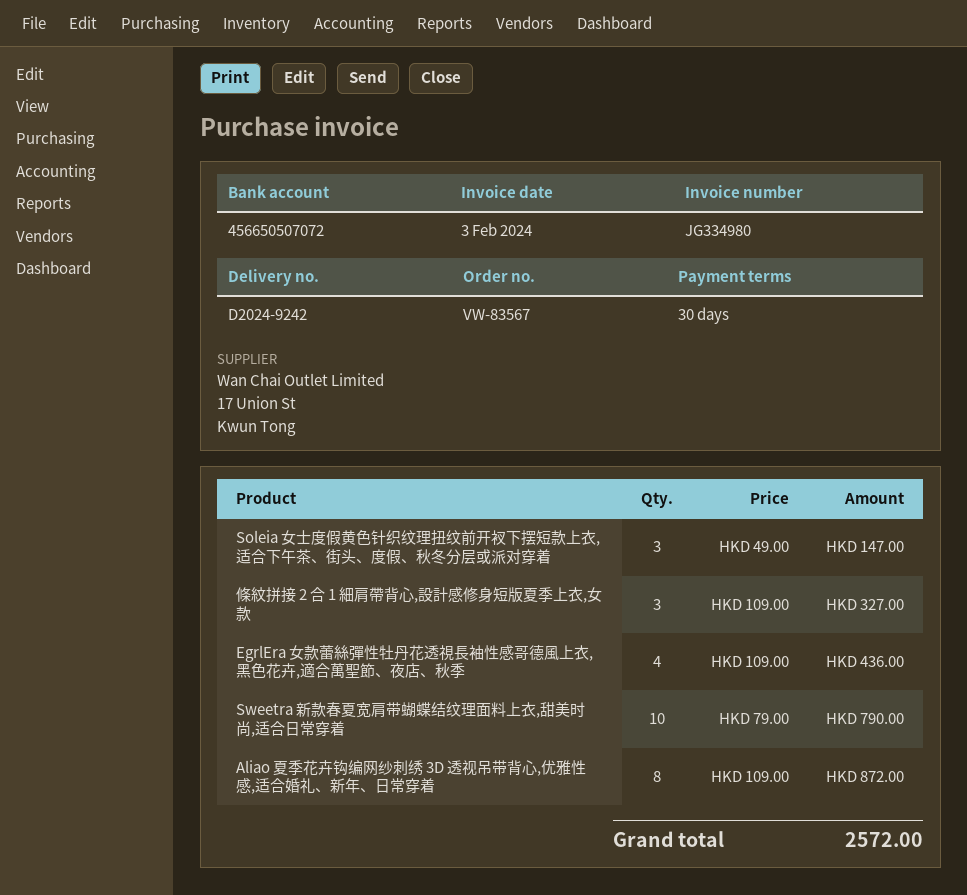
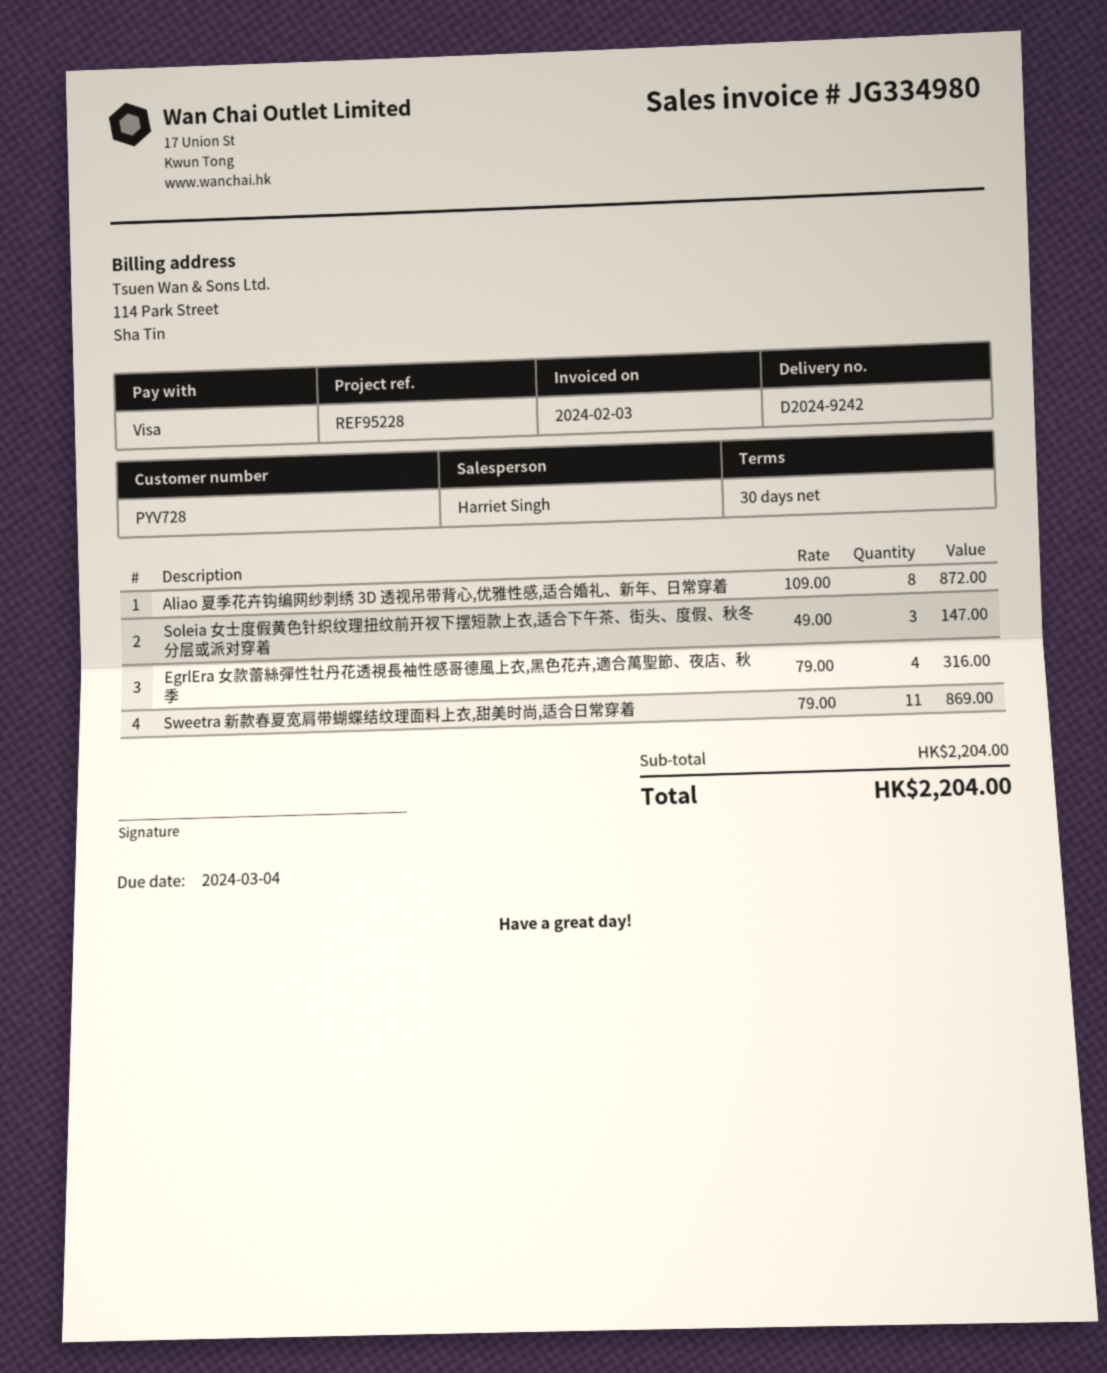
條紋拼接 2 合 1 細肩帶背心,設計感修身短版夏季上衣,女款: 3 x 109.00 = 327.00 -> none
EgrlEra 女款蕾絲彈性牡丹花透視長袖性感哥德風上衣,黑色花卉,適合萬聖節、夜店、秋季: 4 x 109.00 = 436.00 -> 4 x 79.00 = 316.00
Sweetra 新款春夏宽肩带蝴蝶结纹理面料上衣,甜美时尚,适合日常穿着: 10 x 79.00 = 790.00 -> 11 x 79.00 = 869.00
total: 2572.00 -> 2204.00

